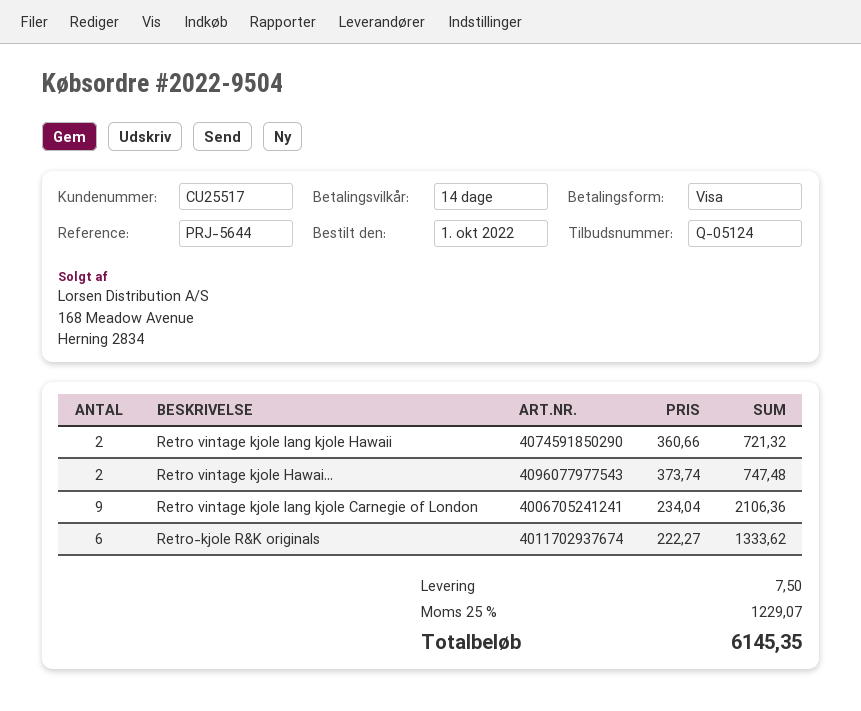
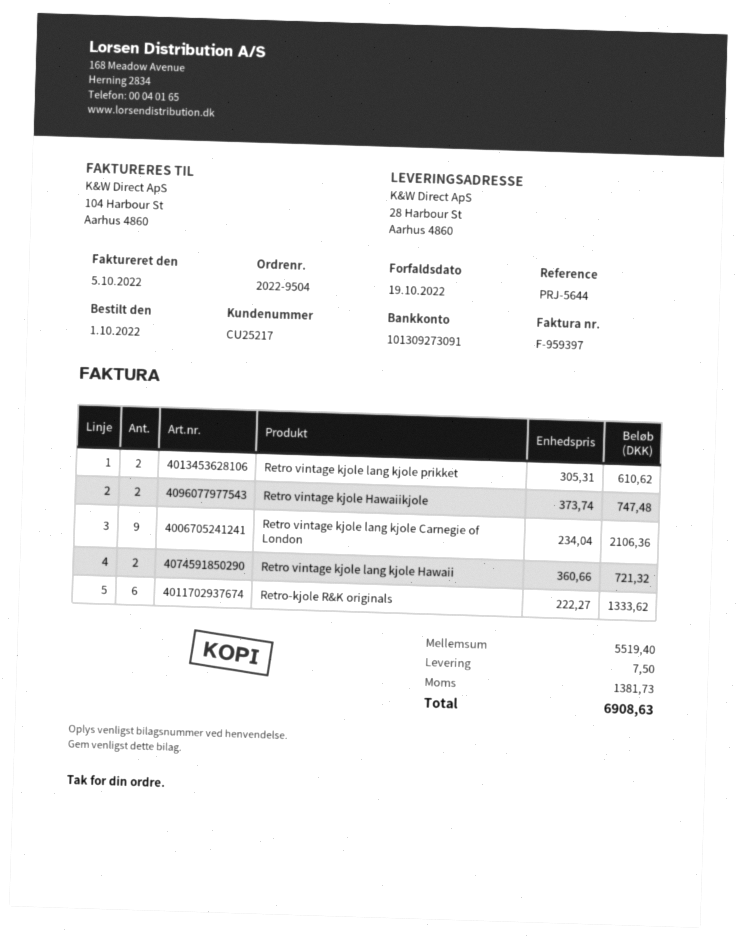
customer number: CU25517 -> CU25217
Retro vintage kjole lang kjole prikket: none -> 2 x 305.31 = 610.62
tax: 1229.07 -> 1381.73
total: 6145.35 -> 6908.63

